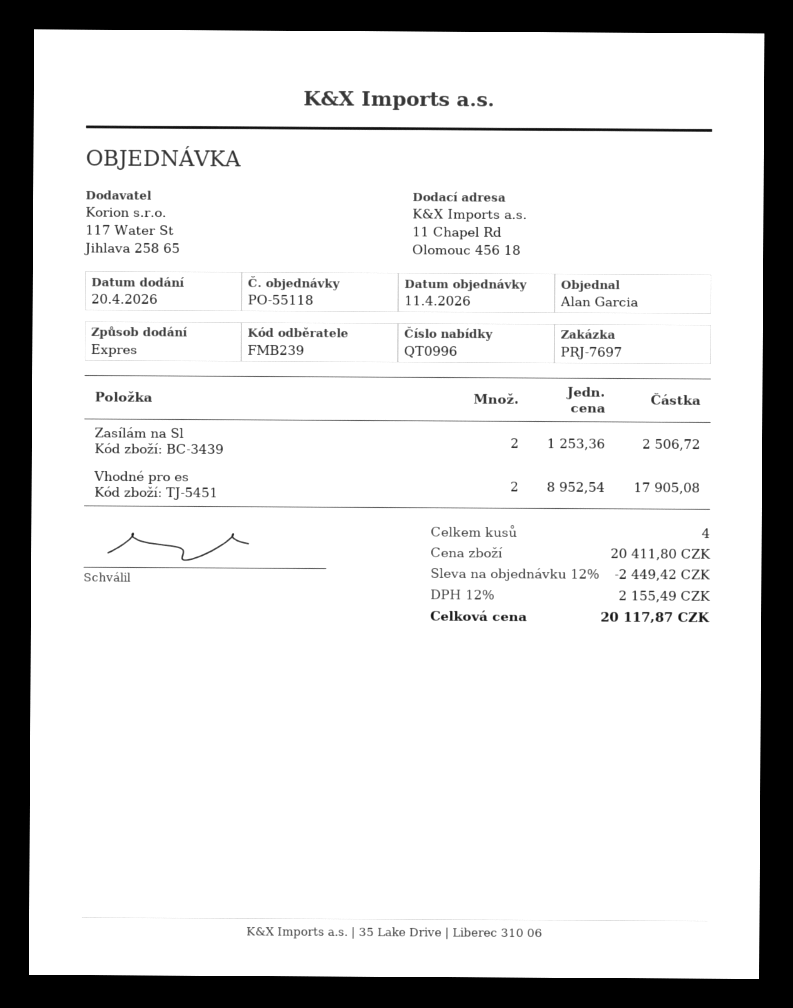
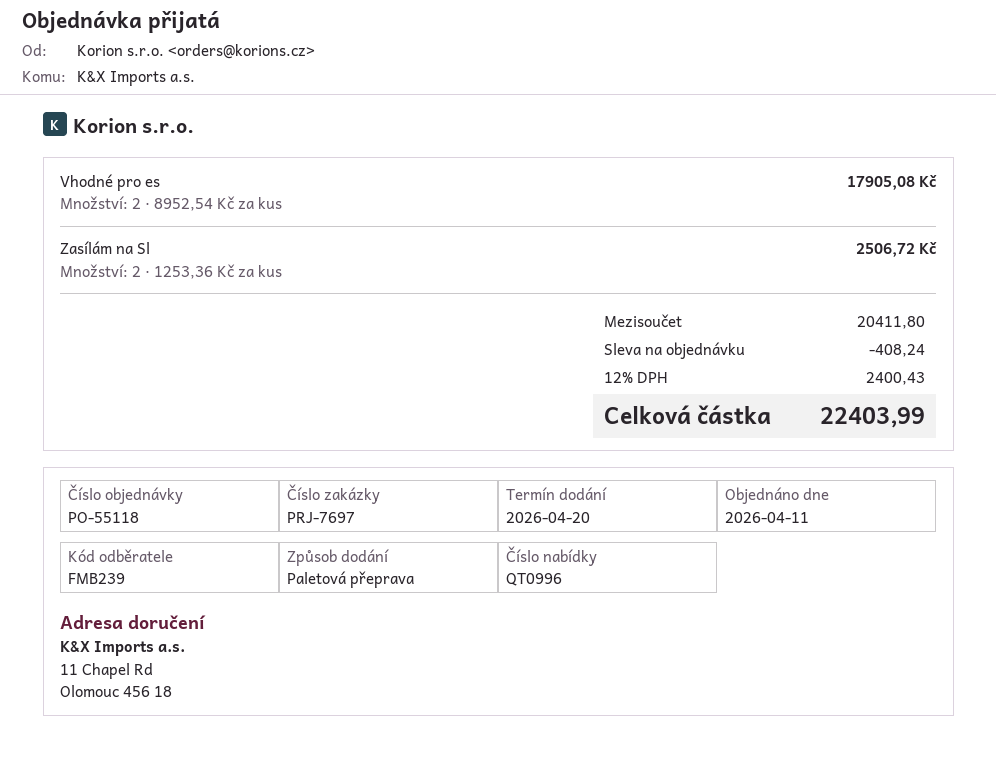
shipping method: express -> pallet freight
discount: 2449.42 -> 408.24
tax: 12% = 2155.49 -> 12% = 2400.43
total: 20117.87 -> 22403.99

